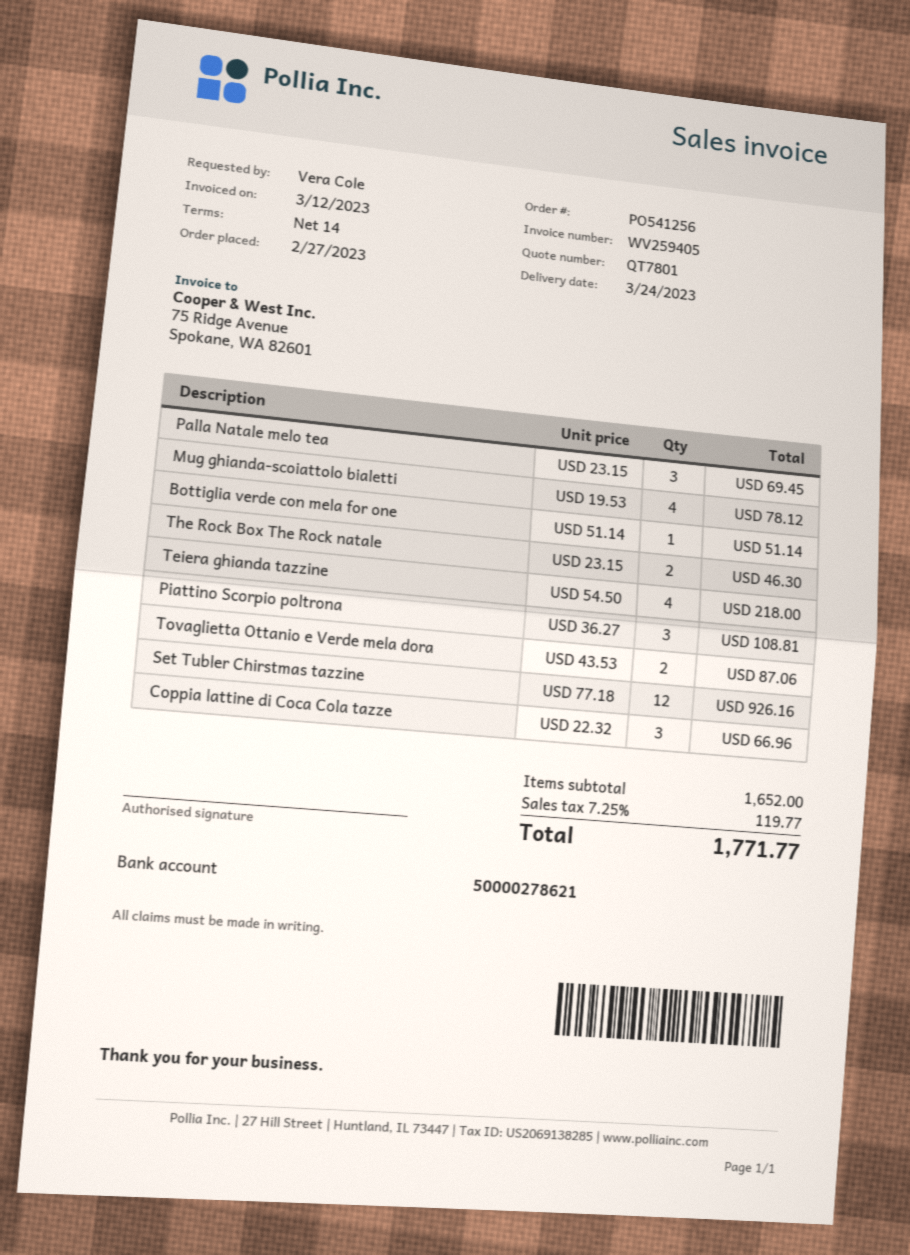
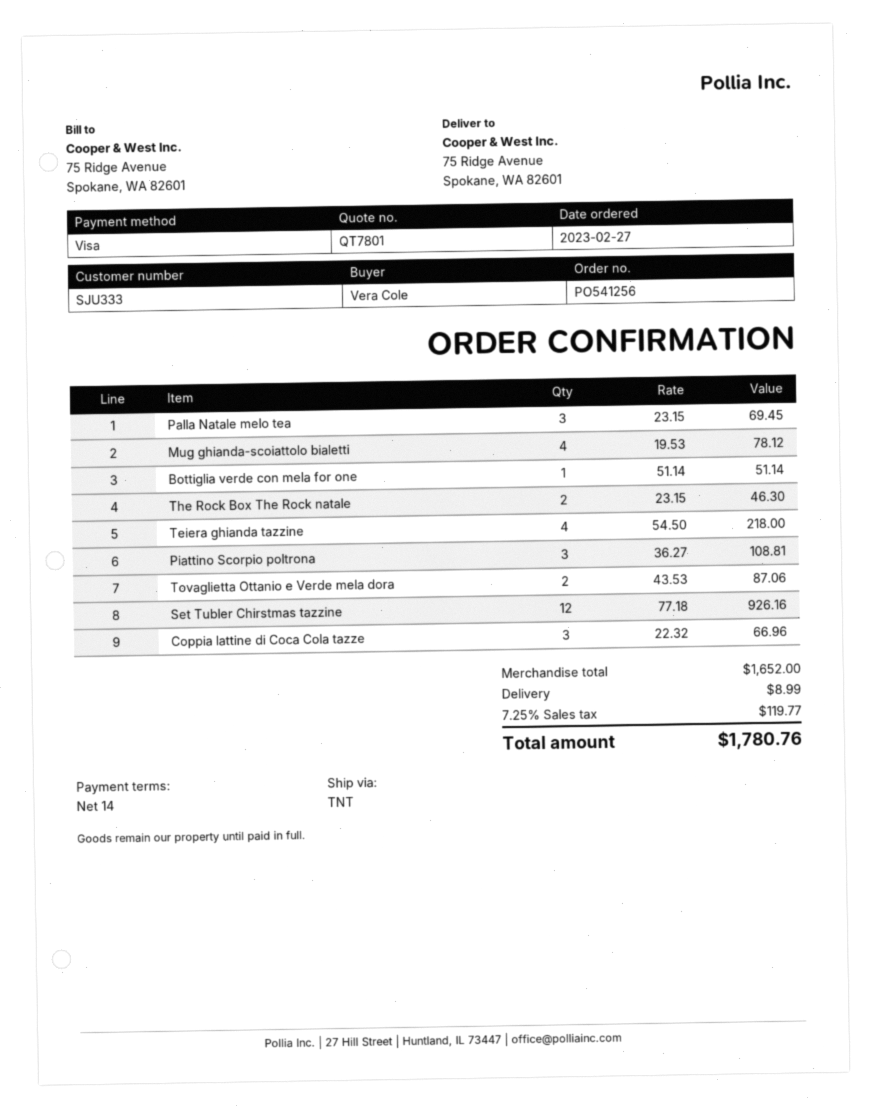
shipping: none -> 8.99
total: 1771.77 -> 1780.76

